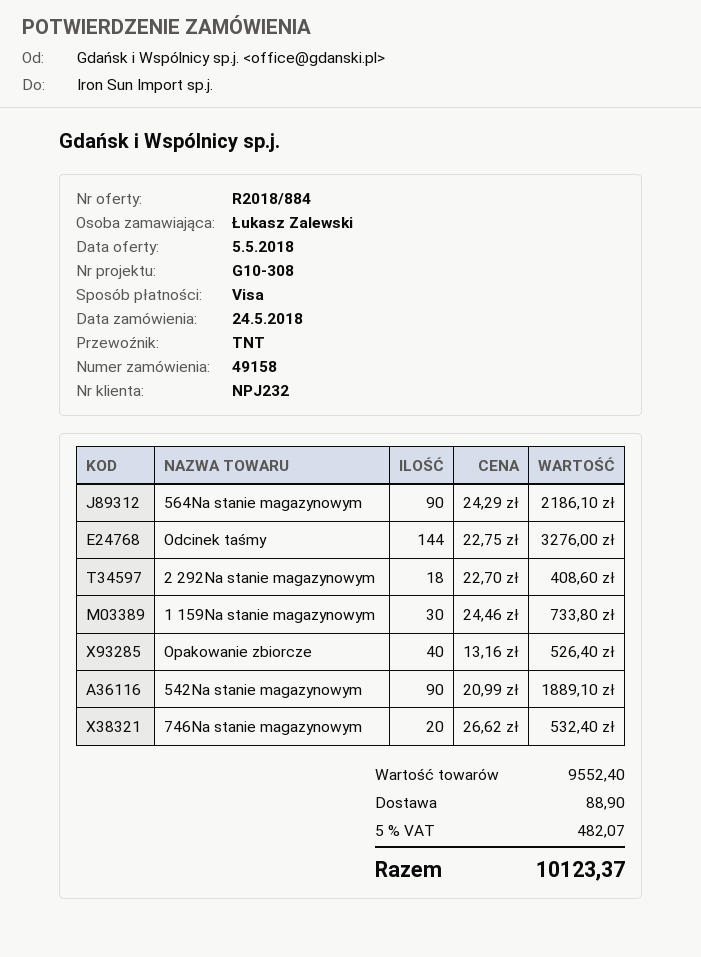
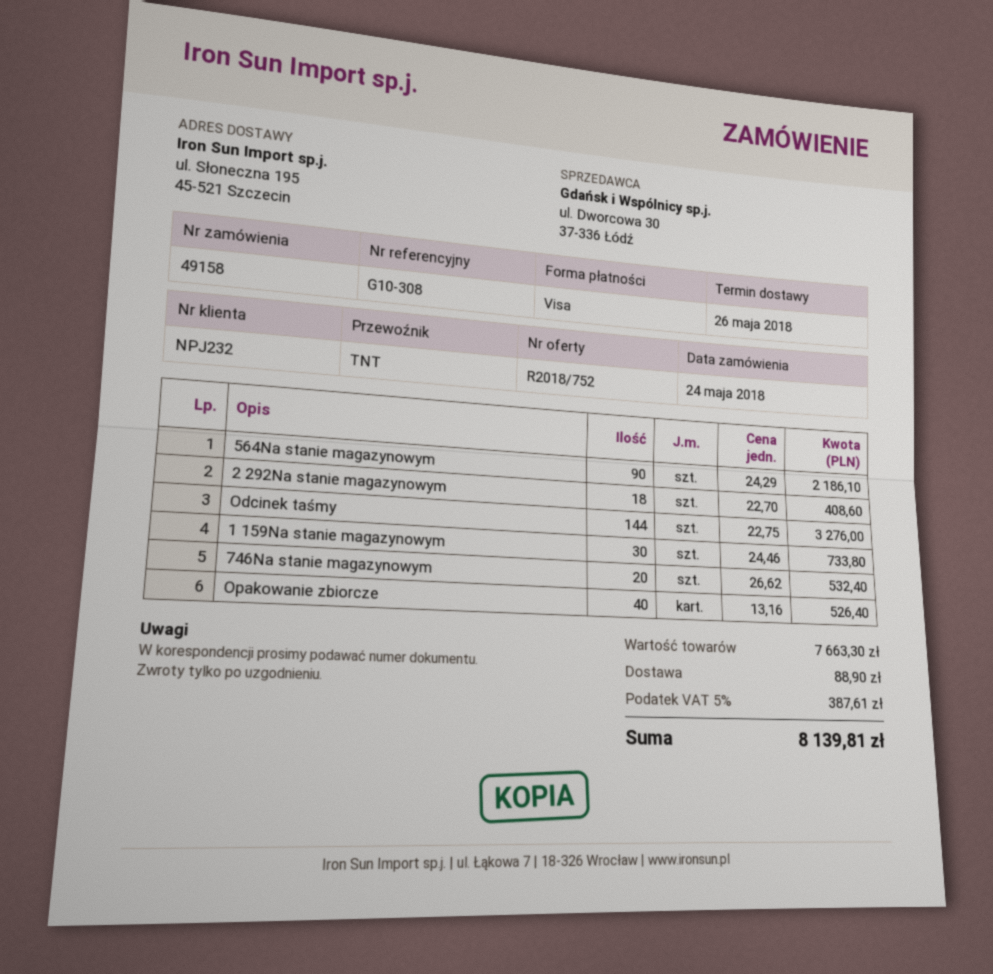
quote number: R2018/884 -> R2018/752
542Na stanie magazynowym: 90 x 20.99 = 1889.10 -> none
subtotal: 9552.40 -> 7663.30
tax: 5% = 482.07 -> 5% = 387.61
total: 10123.37 -> 8139.81

